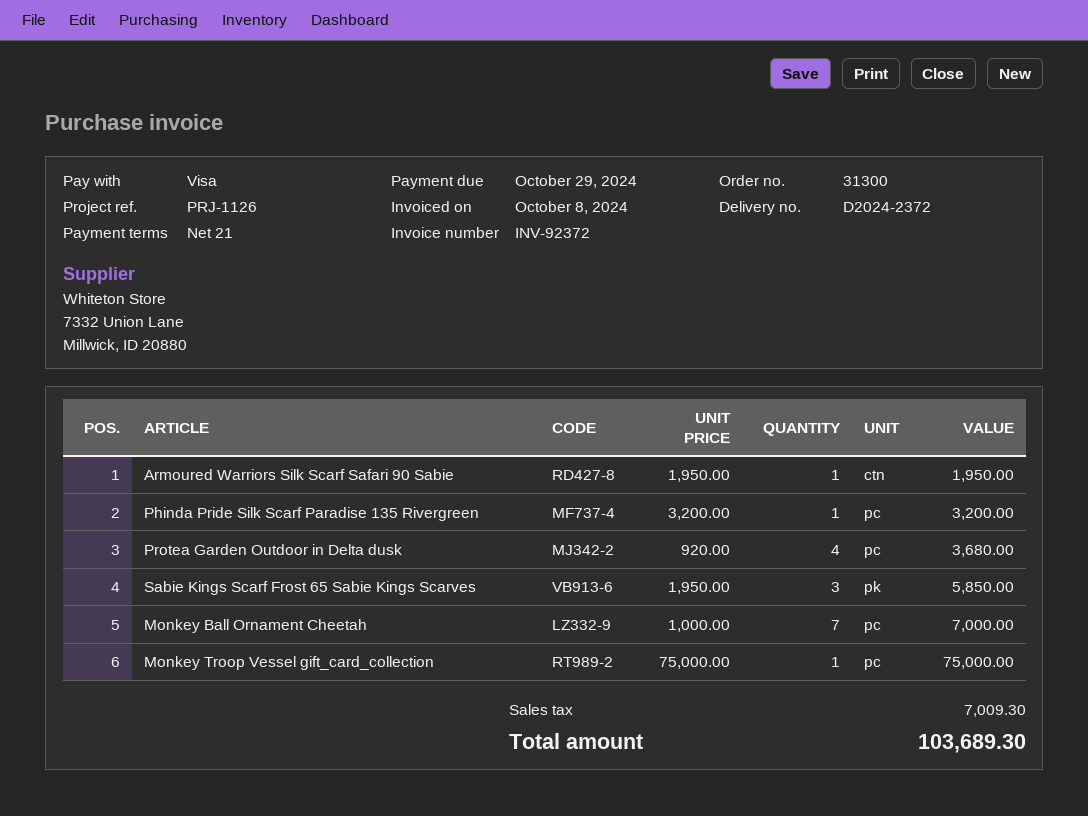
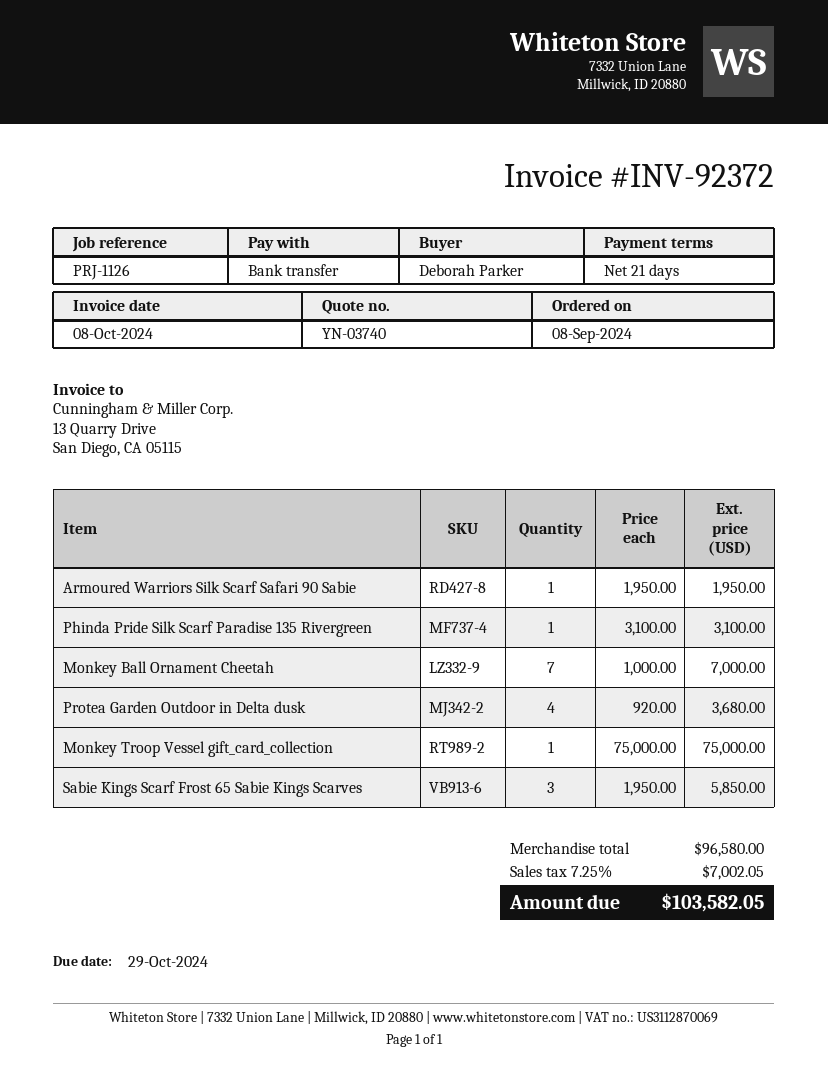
payment method: Visa -> bank transfer
Phinda Pride Silk Scarf Paradise 135 Rivergreen: 1 x 3200.00 = 3200.00 -> 1 x 3100.00 = 3100.00
tax: 7009.30 -> 7002.05
total: 103689.30 -> 103582.05

